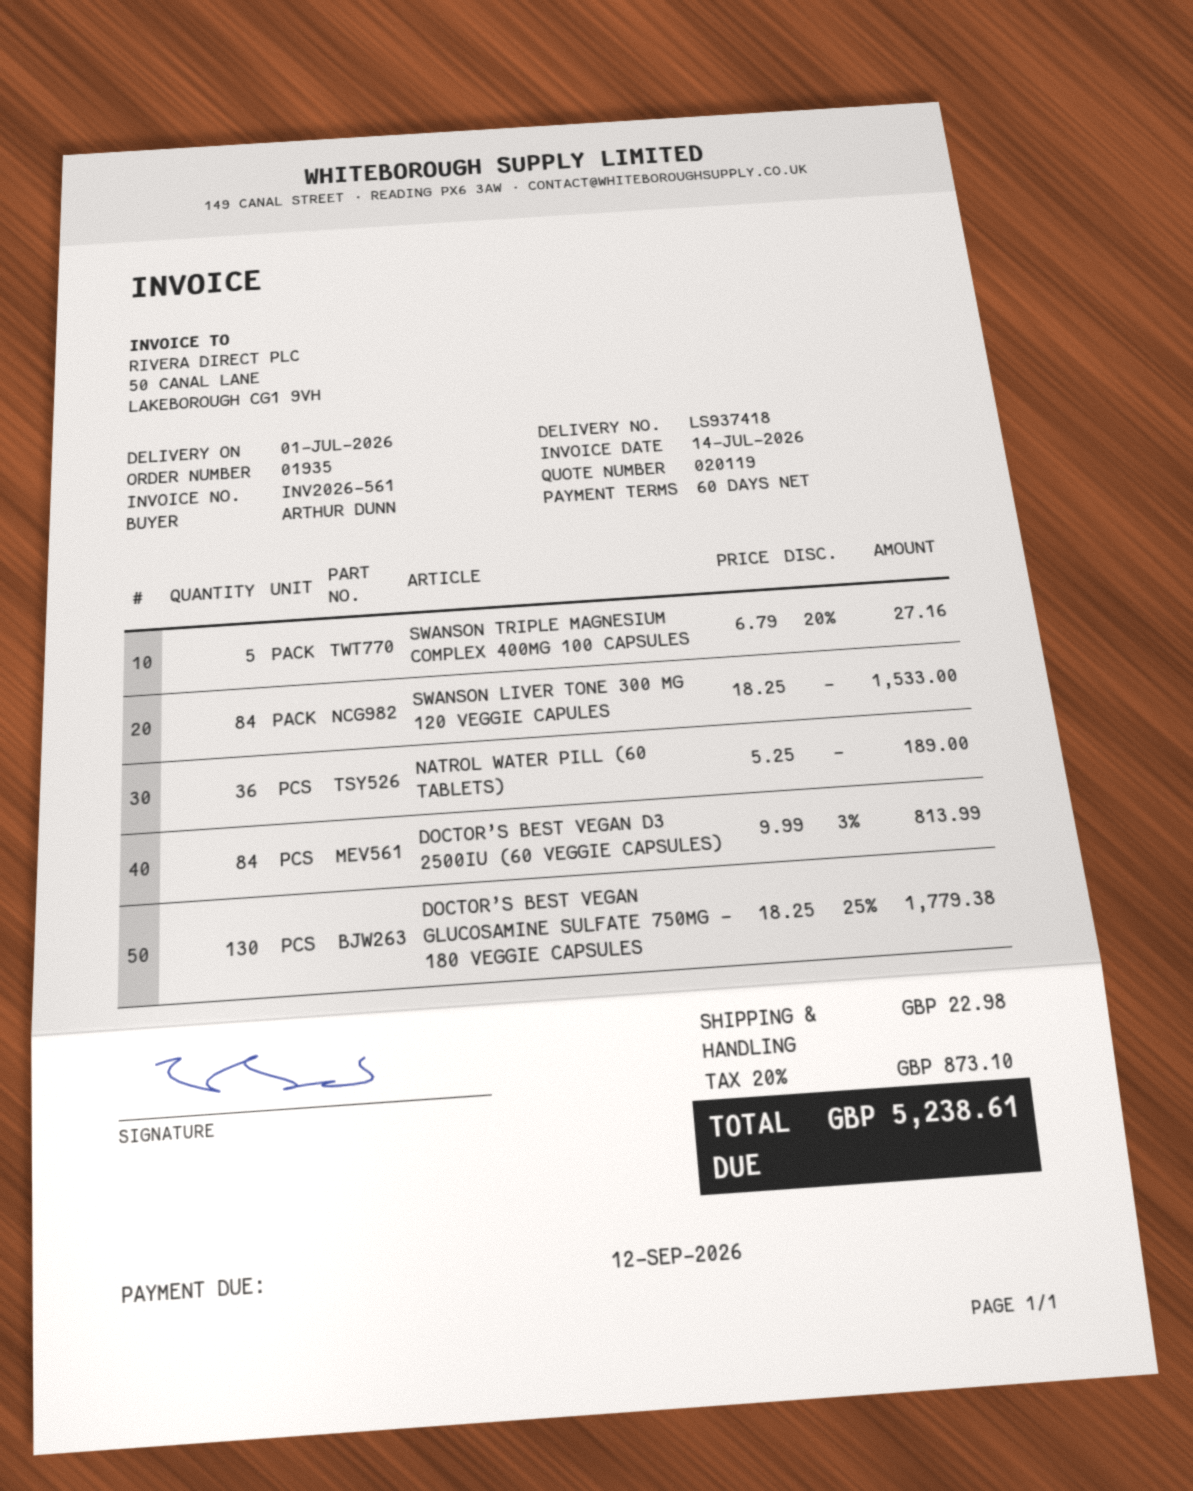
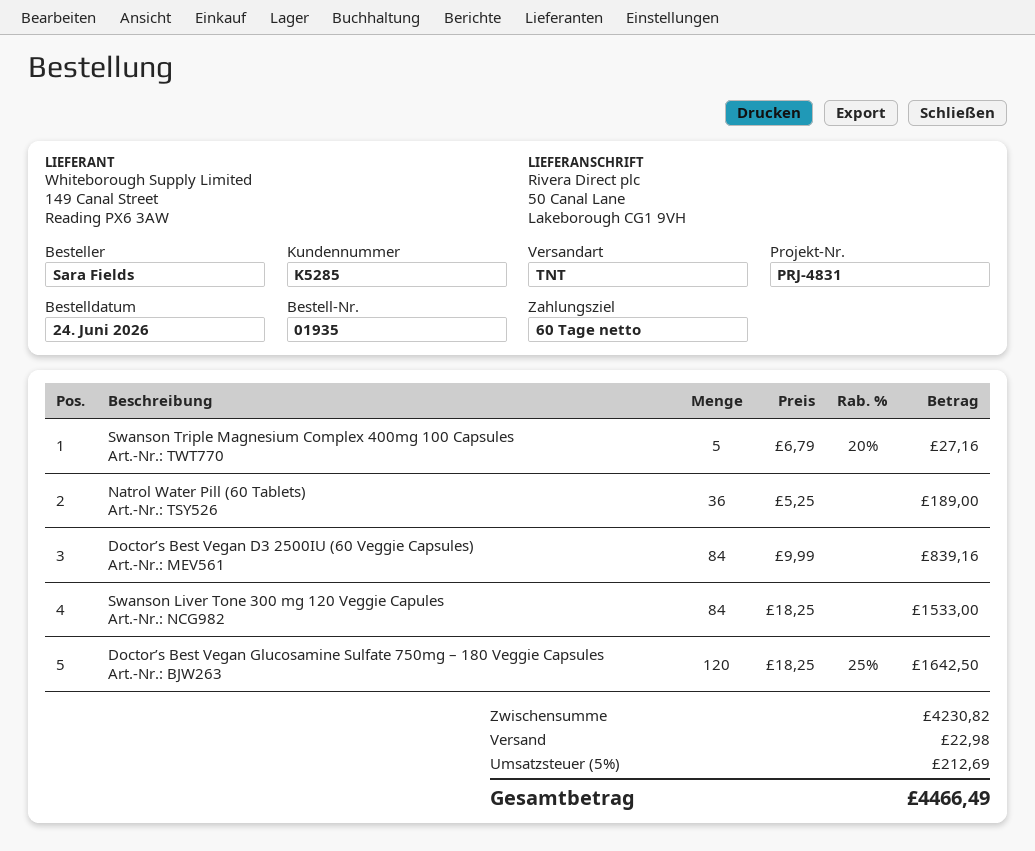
ordered by: ARTHUR DUNN -> Sara Fields
DOCTOR’S BEST VEGAN D3 2500IU (60 VEGGIE CAPSULES): 84 x 9.99 - 3% = 813.99 -> 84 x 9.99 = 839.16
DOCTOR’S BEST VEGAN GLUCOSAMINE SULFATE 750MG – 180 VEGGIE CAPSULES: 130 x 18.25 - 25% = 1779.38 -> 120 x 18.25 - 25% = 1642.50
tax: 20% = 873.10 -> 5% = 212.69
total: 5238.61 -> 4466.49

